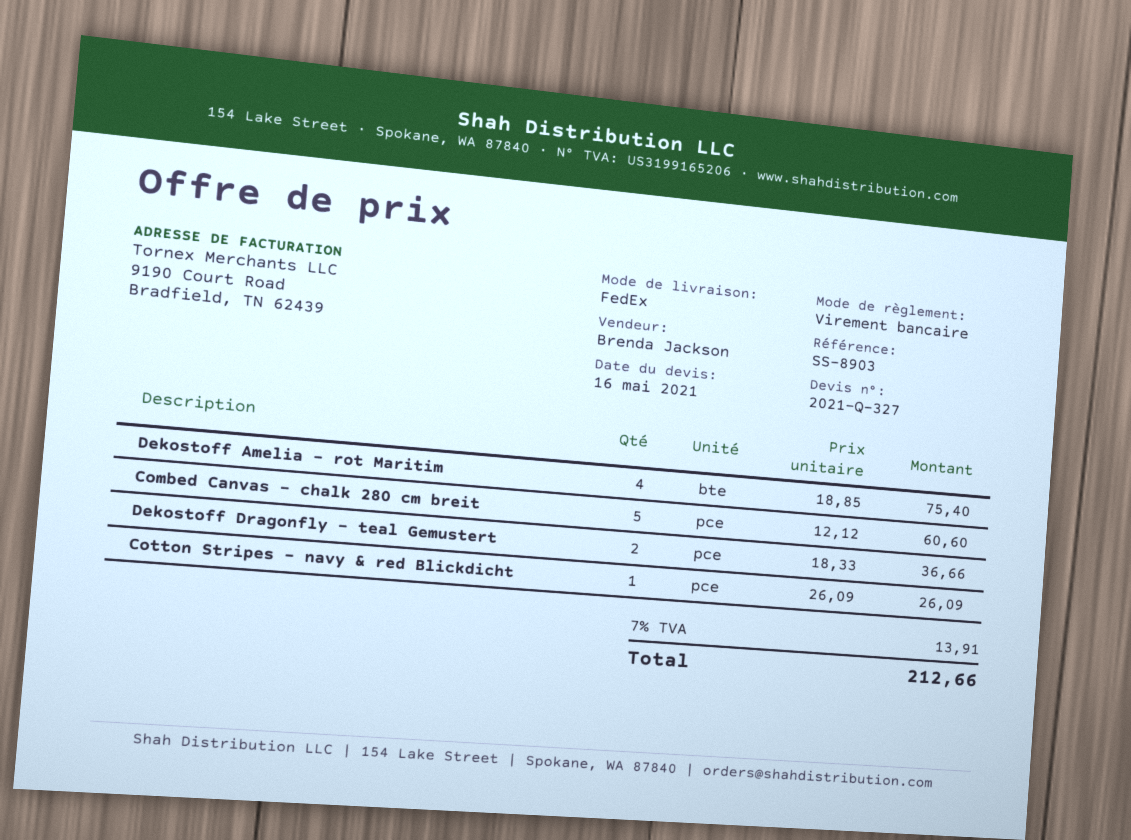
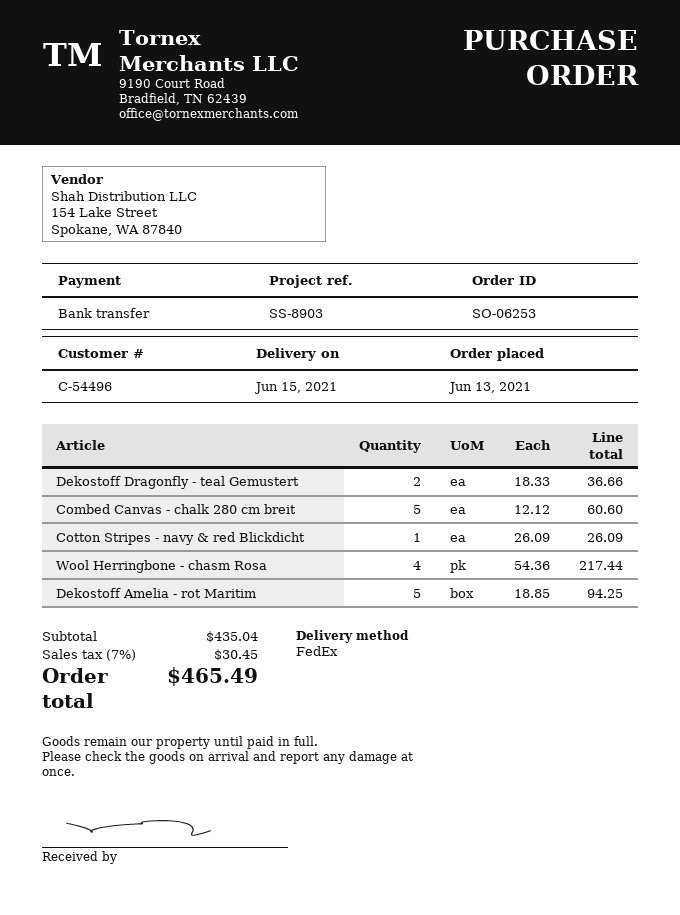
Dekostoff Amelia - rot Maritim: 4 x 18.85 = 75.40 -> 5 x 18.85 = 94.25
Wool Herringbone - chasm Rosa: none -> 4 x 54.36 = 217.44
tax: 7% = 13.91 -> 7% = 30.45
total: 212.66 -> 465.49

